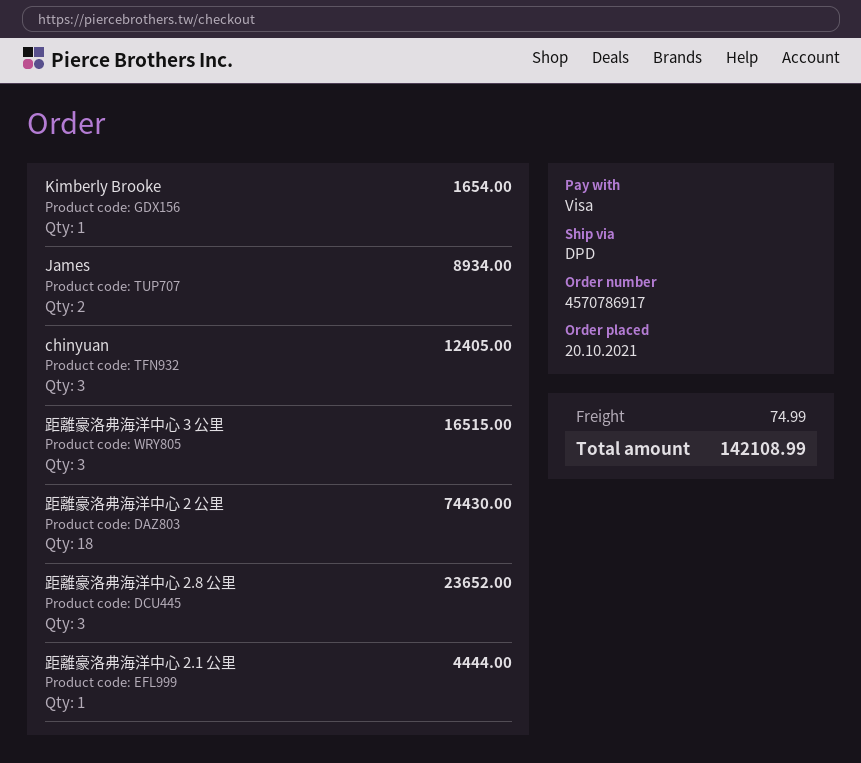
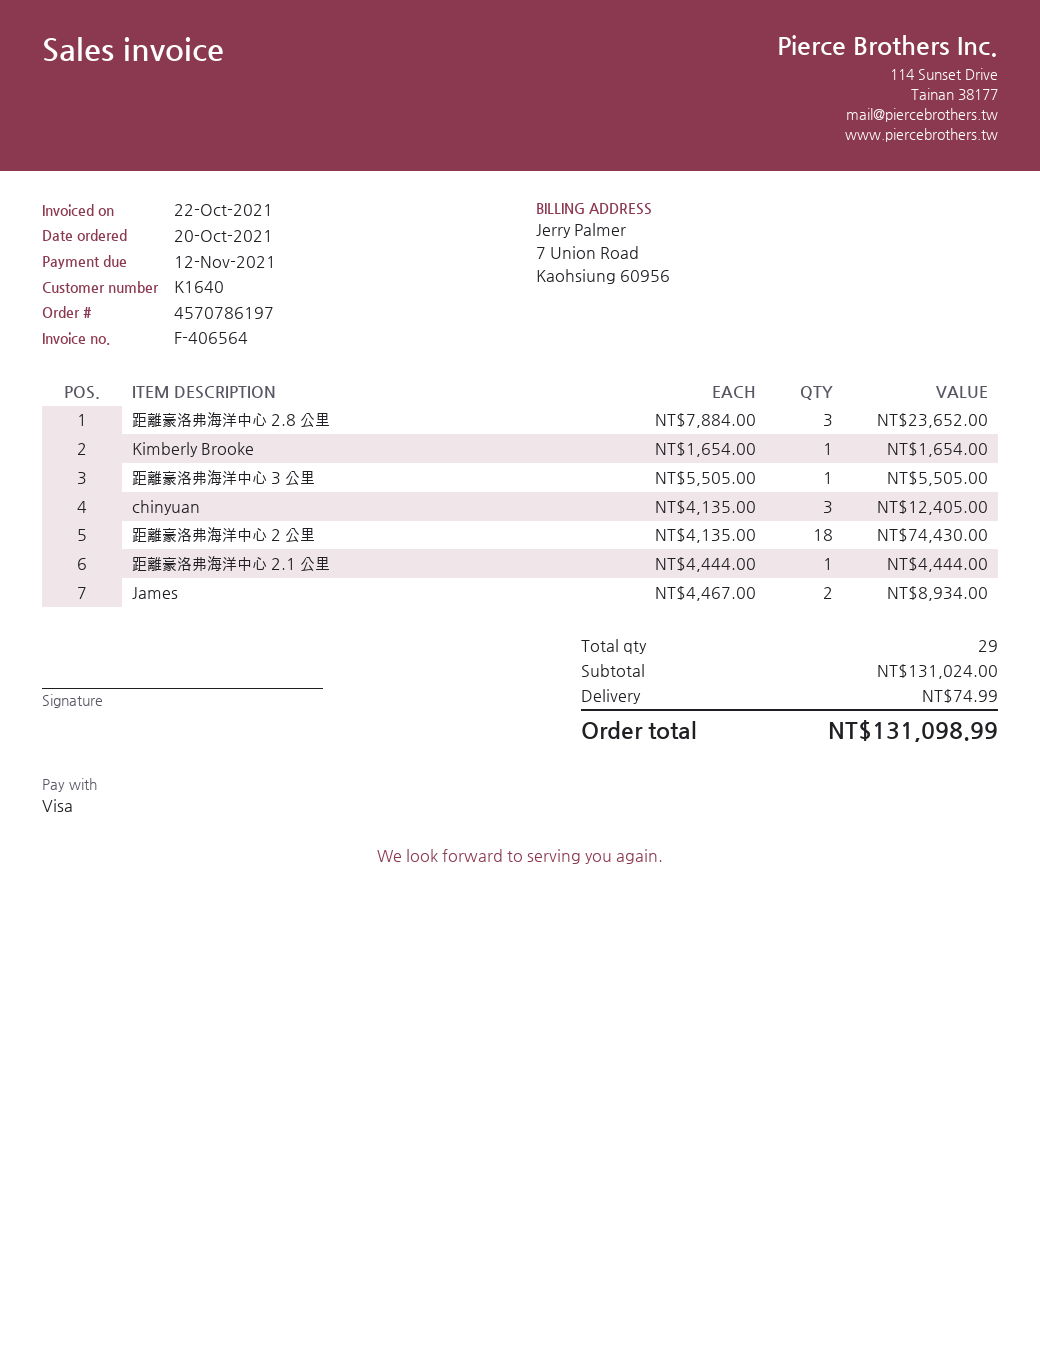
order number: 4570786917 -> 4570786197
距離豪洛弗海洋中心 3 公里: 3 for 16515.00 -> 1 for 5505.00
total: 142108.99 -> 131098.99

